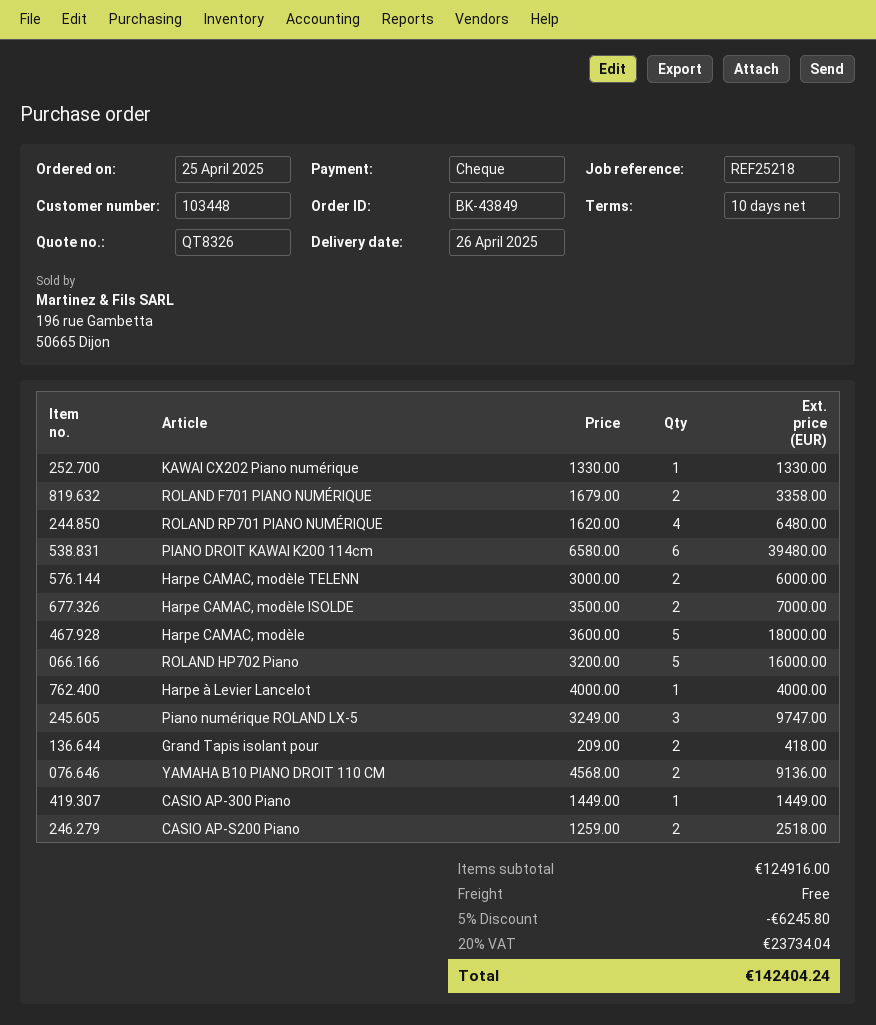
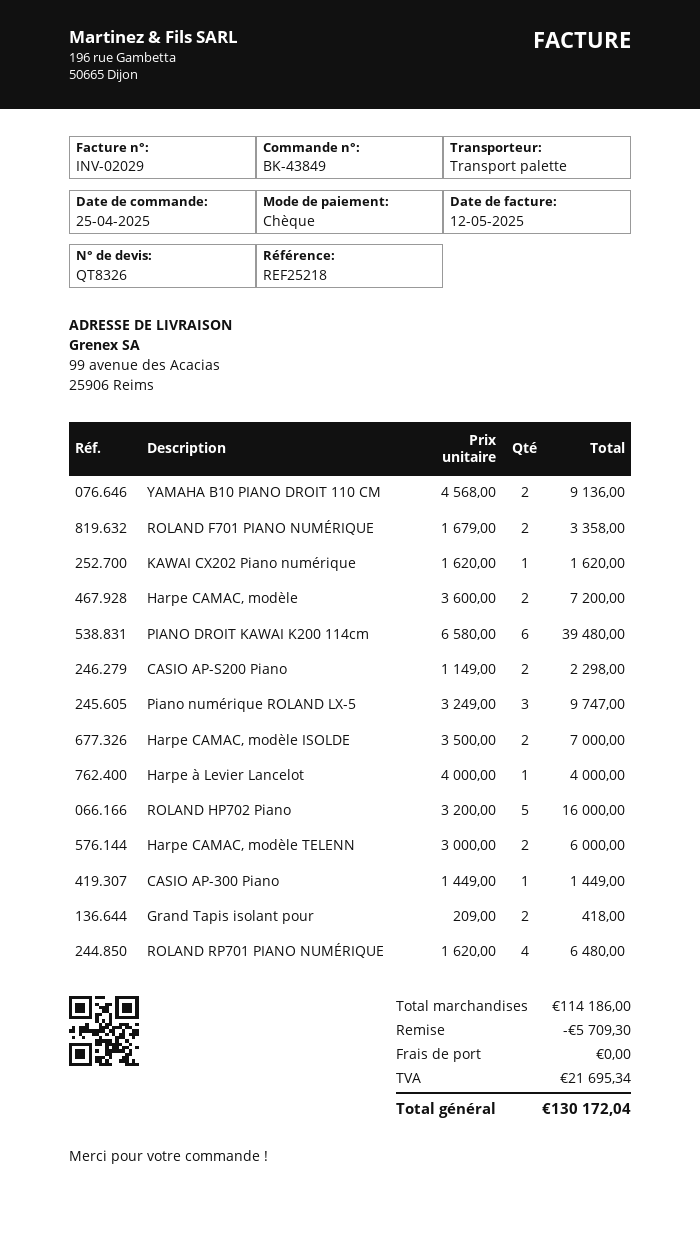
KAWAI CX202 Piano numérique: 1 x 1330.00 = 1330.00 -> 1 x 1620.00 = 1620.00
Harpe CAMAC, modèle: 5 x 3600.00 = 18000.00 -> 2 x 3600.00 = 7200.00
CASIO AP-S200 Piano: 2 x 1259.00 = 2518.00 -> 2 x 1149.00 = 2298.00
subtotal: 124916.00 -> 114186.00
discount: 6245.80 -> 5709.30
tax: 23734.04 -> 21695.34
total: 142404.24 -> 130172.04

